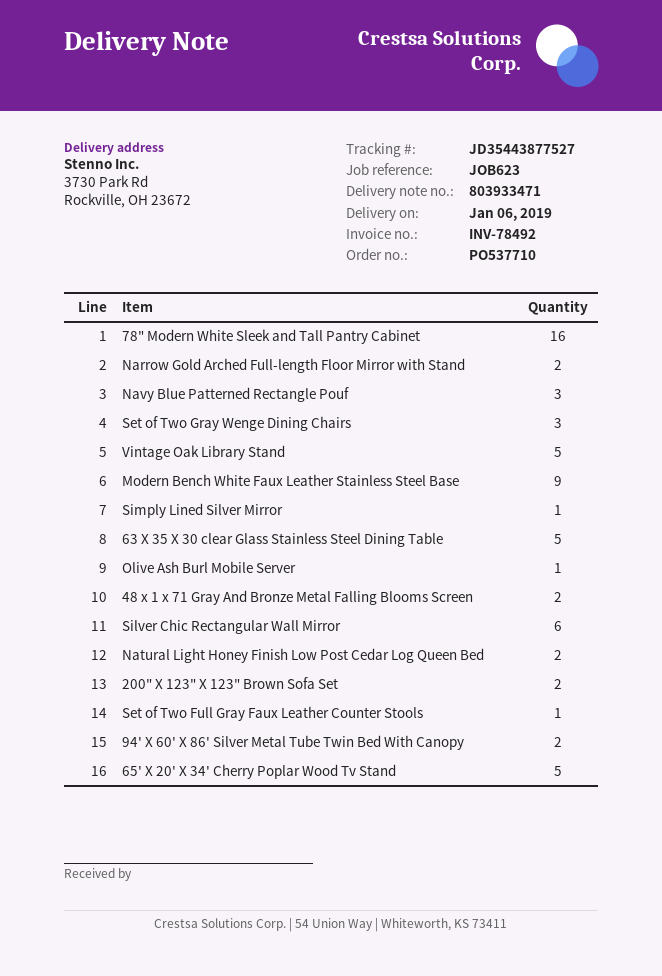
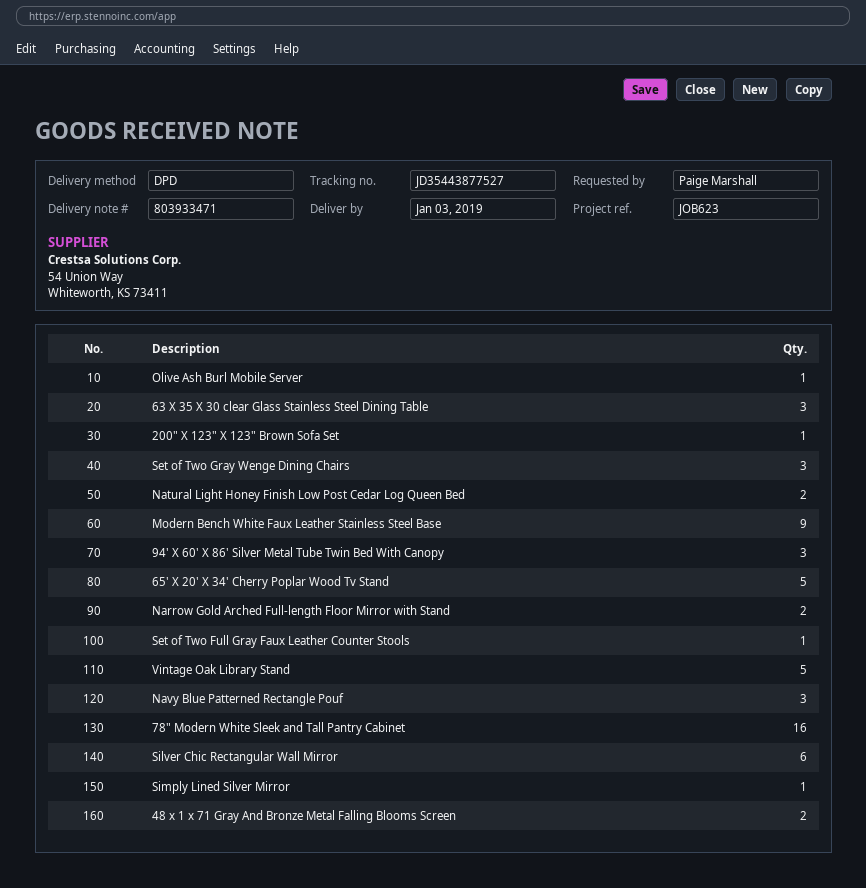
delivery date: 2019-01-06 -> 2019-01-03
63 X 35 X 30 clear Glass Stainless Steel Dining Table: 5 -> 3
200" X 123" X 123" Brown Sofa Set: 2 -> 1
94' X 60' X 86' Silver Metal Tube Twin Bed With Canopy: 2 -> 3

